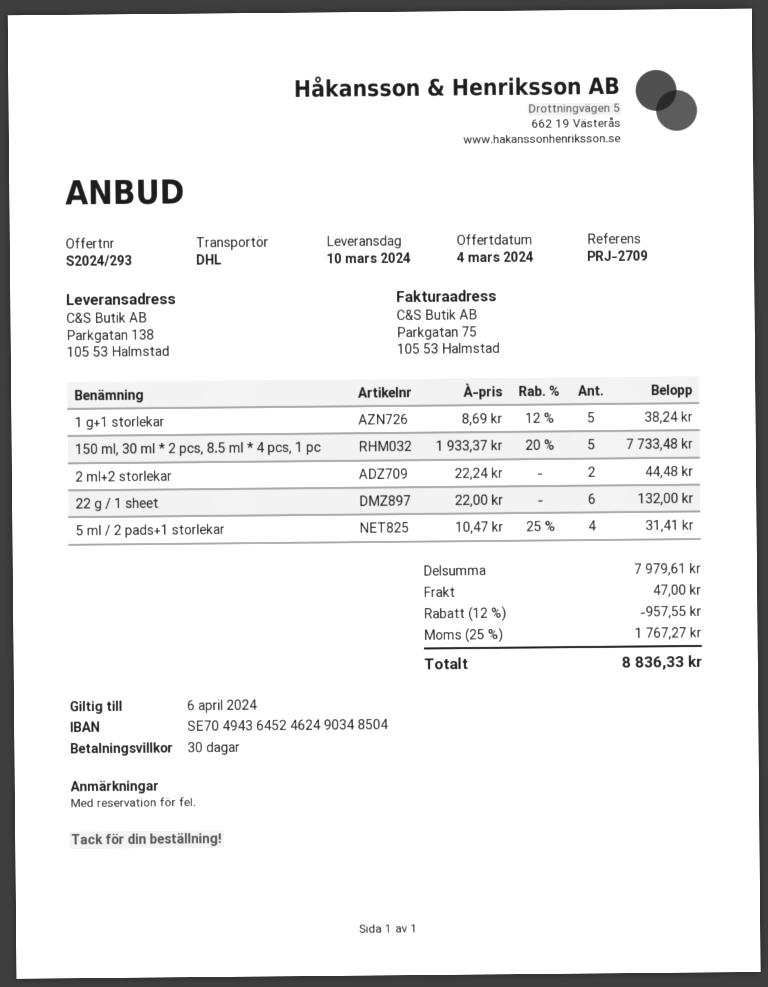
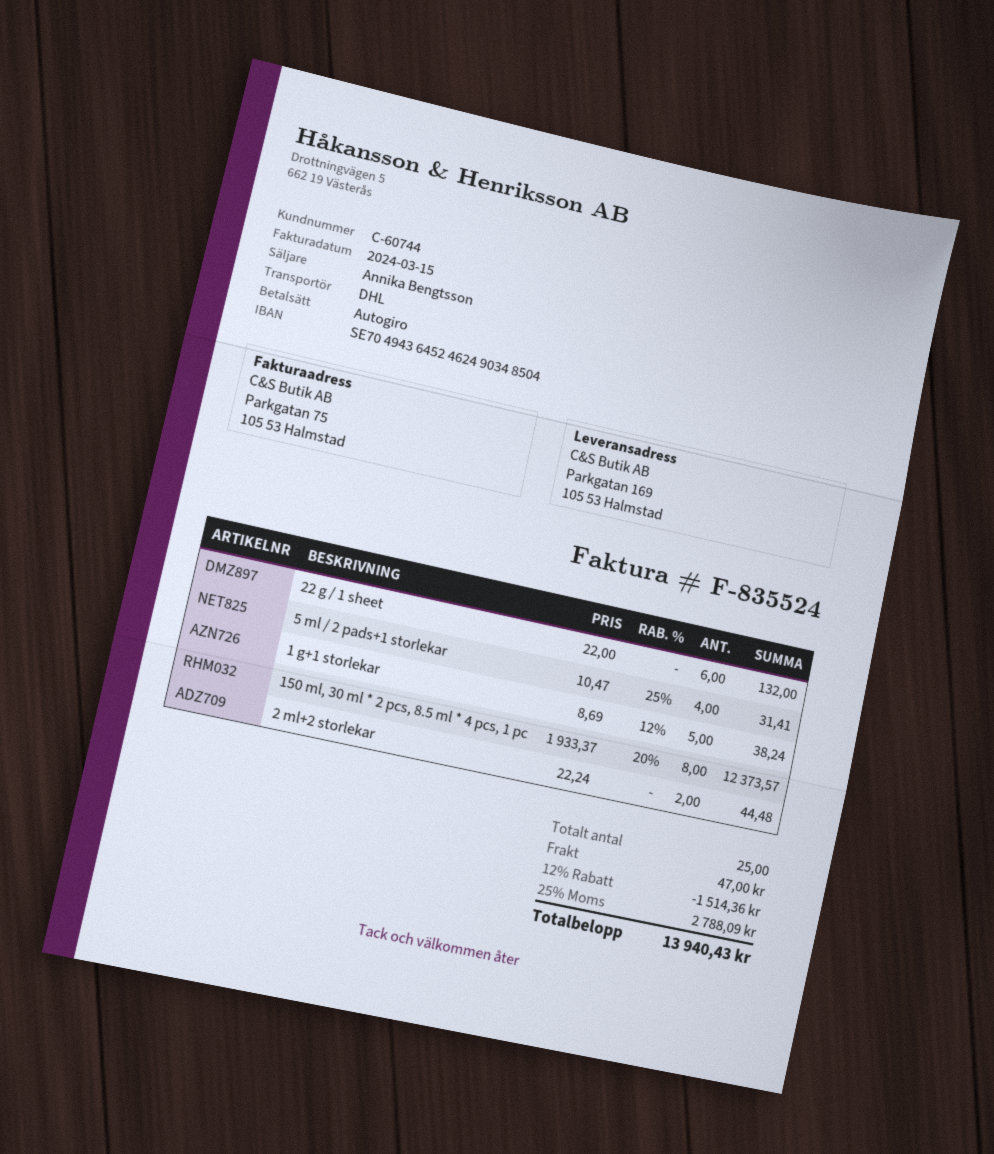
ship to: Parkgatan 138, 105 53 Halmstad -> Parkgatan 169, 105 53 Halmstad
150 ml, 30 ml * 2 pcs, 8.5 ml * 4 pcs, 1 pc: 5 x 1933.37 - 20% = 7733.48 -> 8 x 1933.37 - 20% = 12373.57
discount: 12% = 957.55 -> 12% = 1514.36
tax: 25% = 1767.27 -> 25% = 2788.09
total: 8836.33 -> 13940.43

